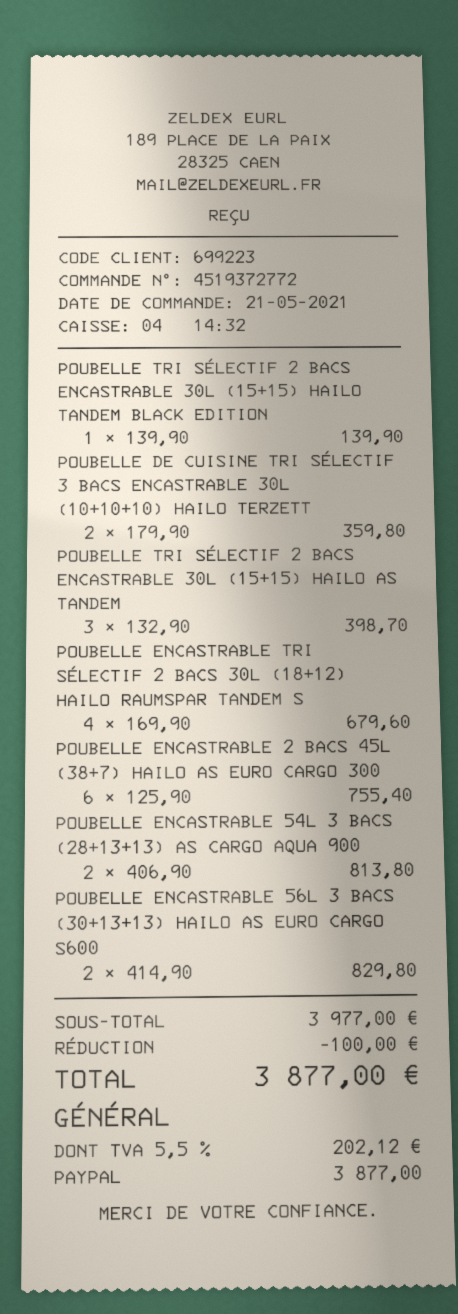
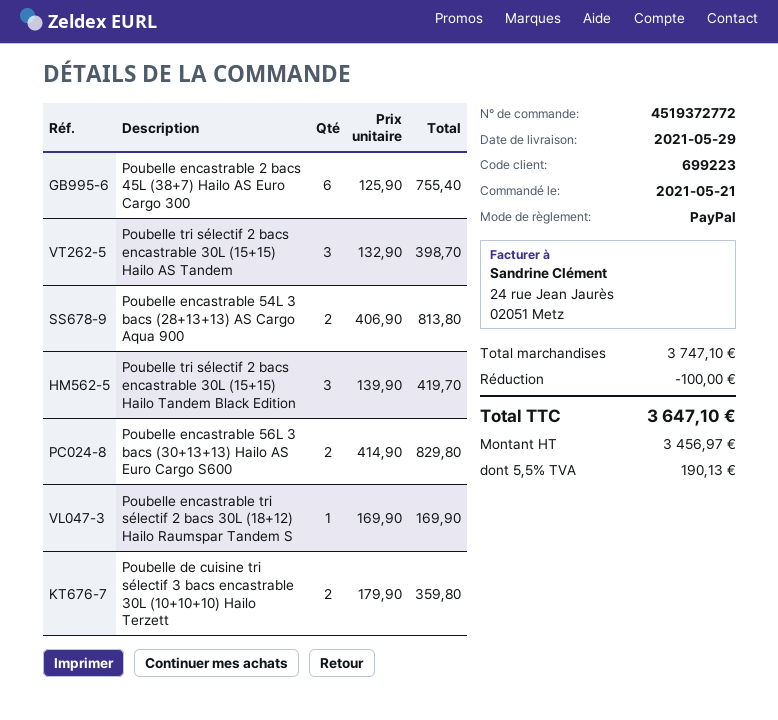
POUBELLE TRI SÉLECTIF 2 BACS ENCASTRABLE 30L (15+15) HAILO TANDEM BLACK EDITION: 1 x 139.90 = 139.90 -> 3 x 139.90 = 419.70
POUBELLE ENCASTRABLE TRI SÉLECTIF 2 BACS 30L (18+12) HAILO RAUMSPAR TANDEM S: 4 x 169.90 = 679.60 -> 1 x 169.90 = 169.90
subtotal: 3977.00 -> 3747.10
tax: 5.5% = 202.12 -> 5.5% = 190.13
total: 3877.00 -> 3647.10

